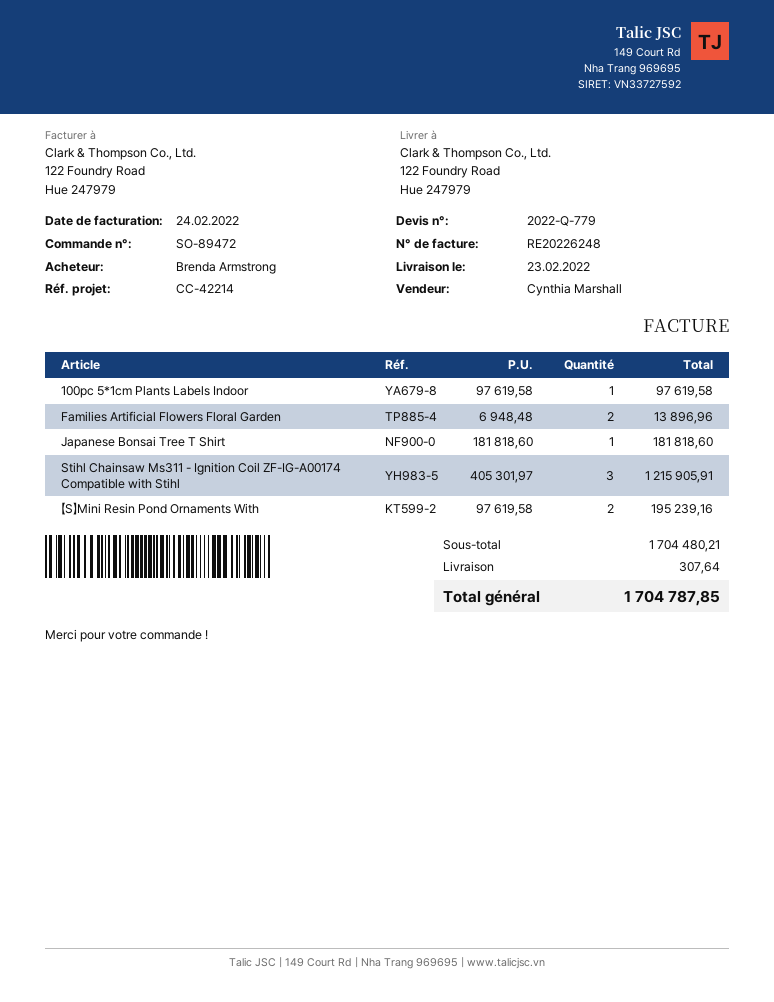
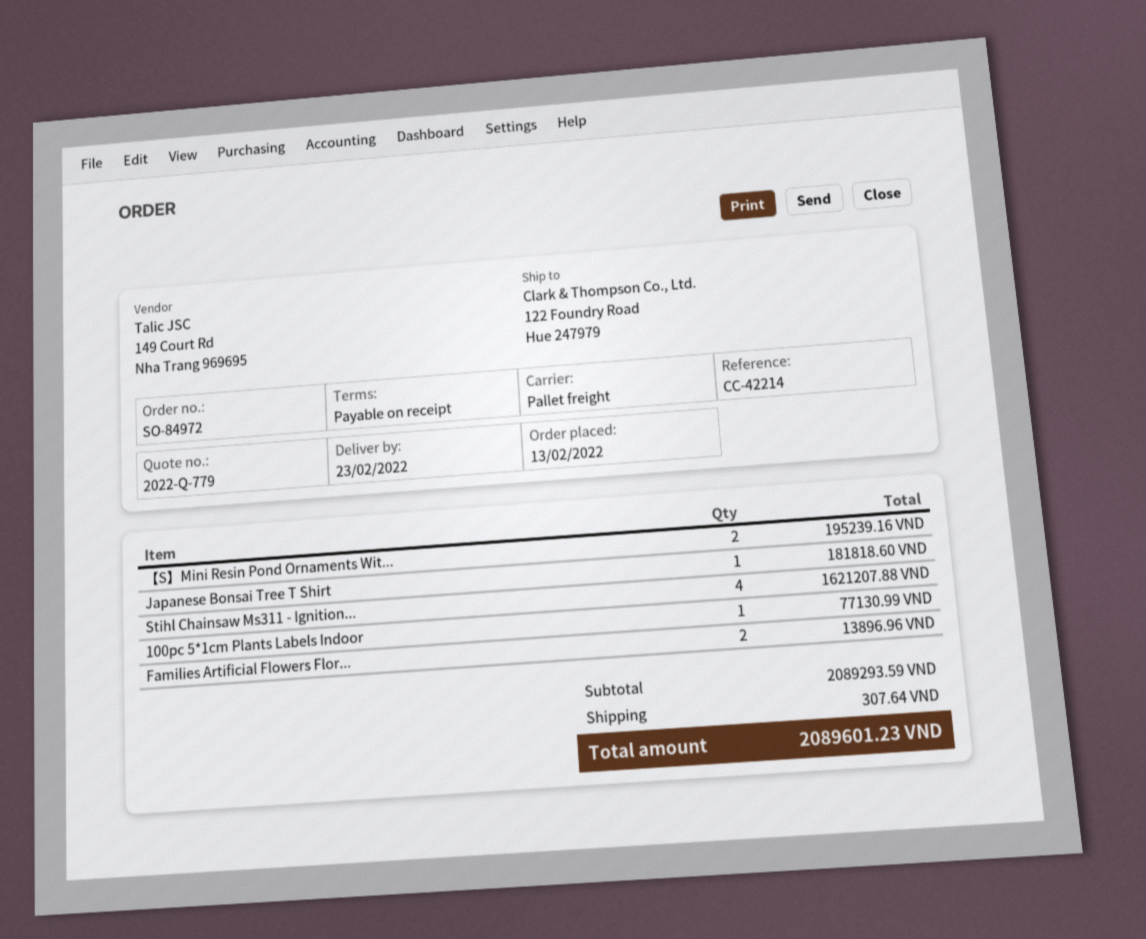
order number: SO-89472 -> SO-84972
100pc 5*1cm Plants Labels Indoor: 1 for 97619.58 -> 1 for 77130.99
Stihl Chainsaw Ms311 - Ignition Coil ZF-IG-A00174 Compatible with Stihl: 3 for 1215905.91 -> 4 for 1621207.88
subtotal: 1704480.21 -> 2089293.59
total: 1704787.85 -> 2089601.23

